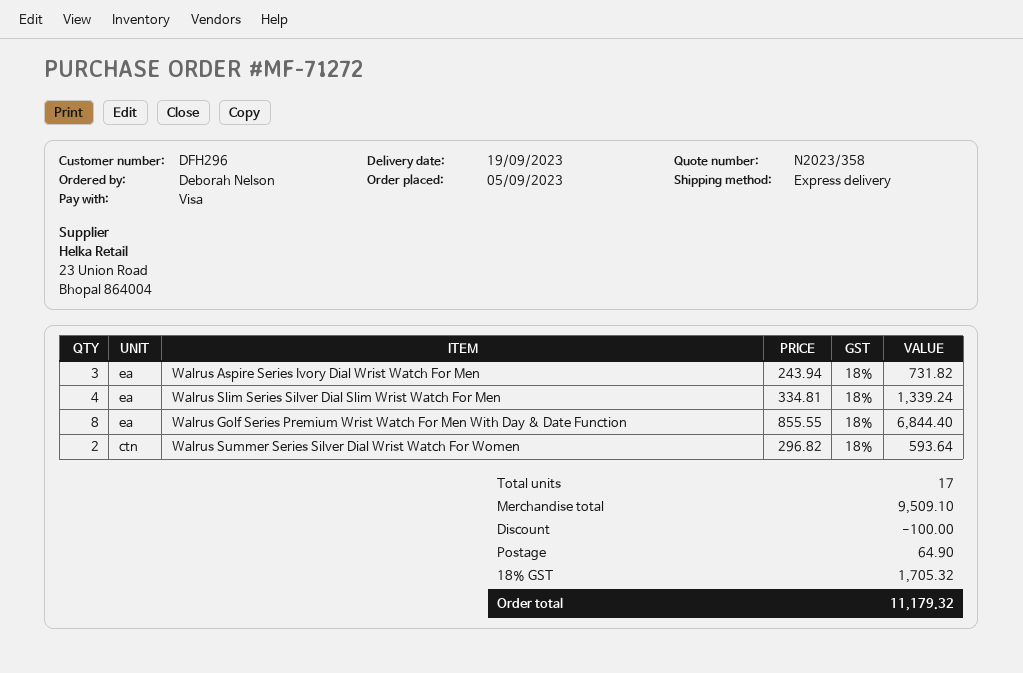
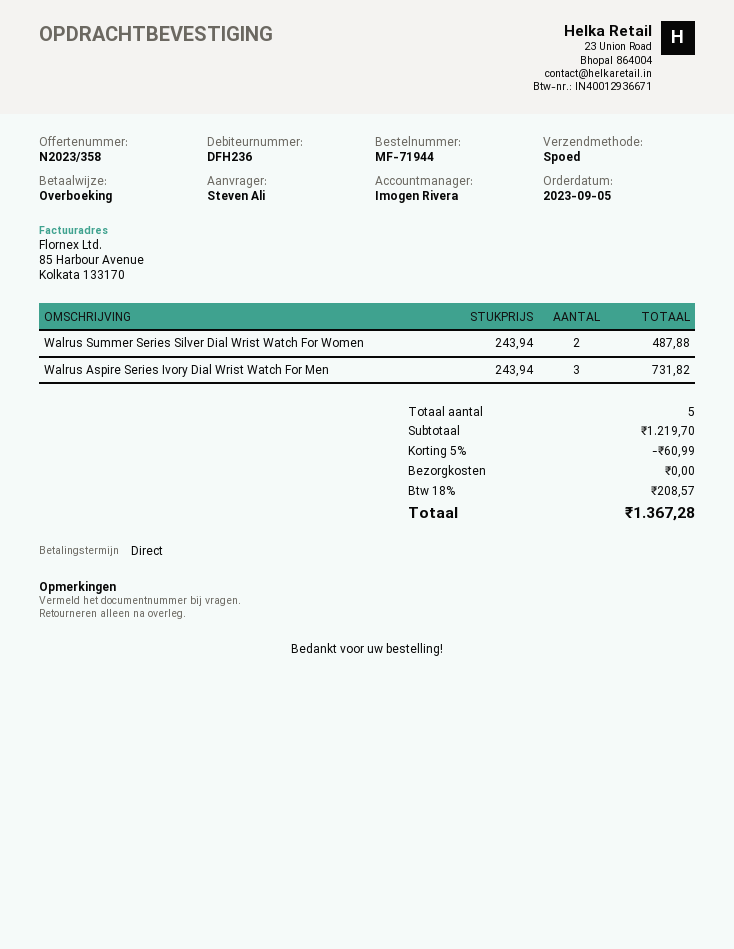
order number: MF-71272 -> MF-71944
customer number: DFH296 -> DFH236
ordered by: Deborah Nelson -> Steven Ali
payment method: Visa -> bank transfer
Walrus Slim Series Silver Dial Slim Wrist Watch For Men: 4 x 334.81 = 1339.24 -> none
Walrus Golf Series Premium Wrist Watch For Men With Day & Date Function: 8 x 855.55 = 6844.40 -> none
Walrus Summer Series Silver Dial Wrist Watch For Women: 2 x 296.82 = 593.64 -> 2 x 243.94 = 487.88
total quantity: 17 -> 5
subtotal: 9509.10 -> 1219.70
discount: 100.00 -> 60.99
shipping: 64.90 -> 0.00
tax: 18% = 1705.32 -> 18% = 208.57
total: 11179.32 -> 1367.28

